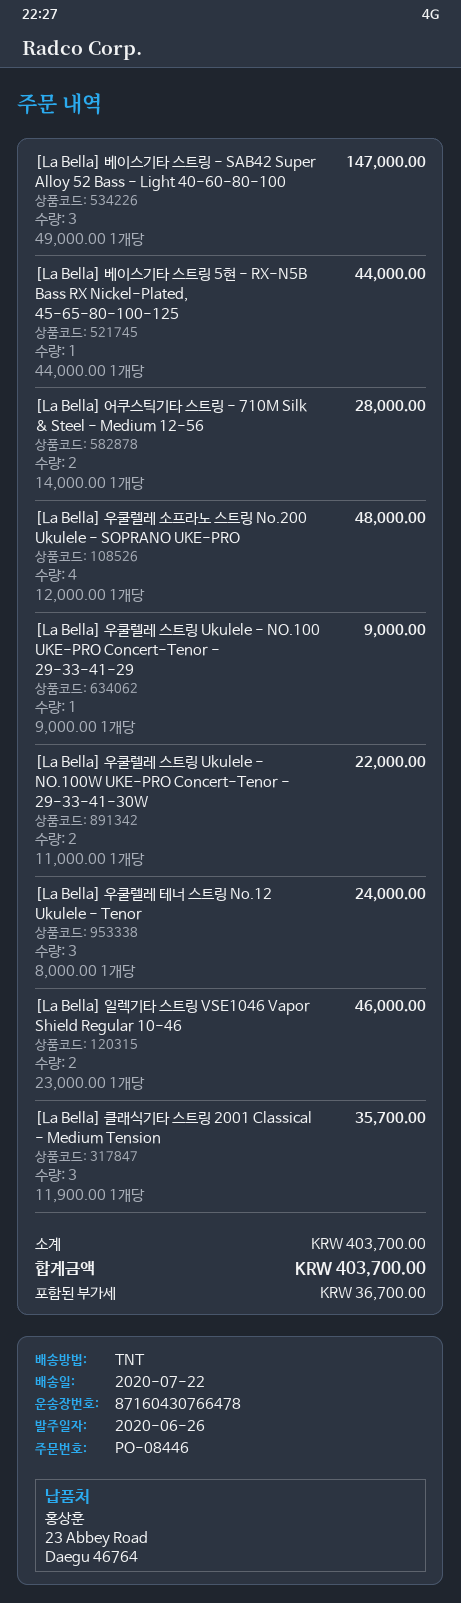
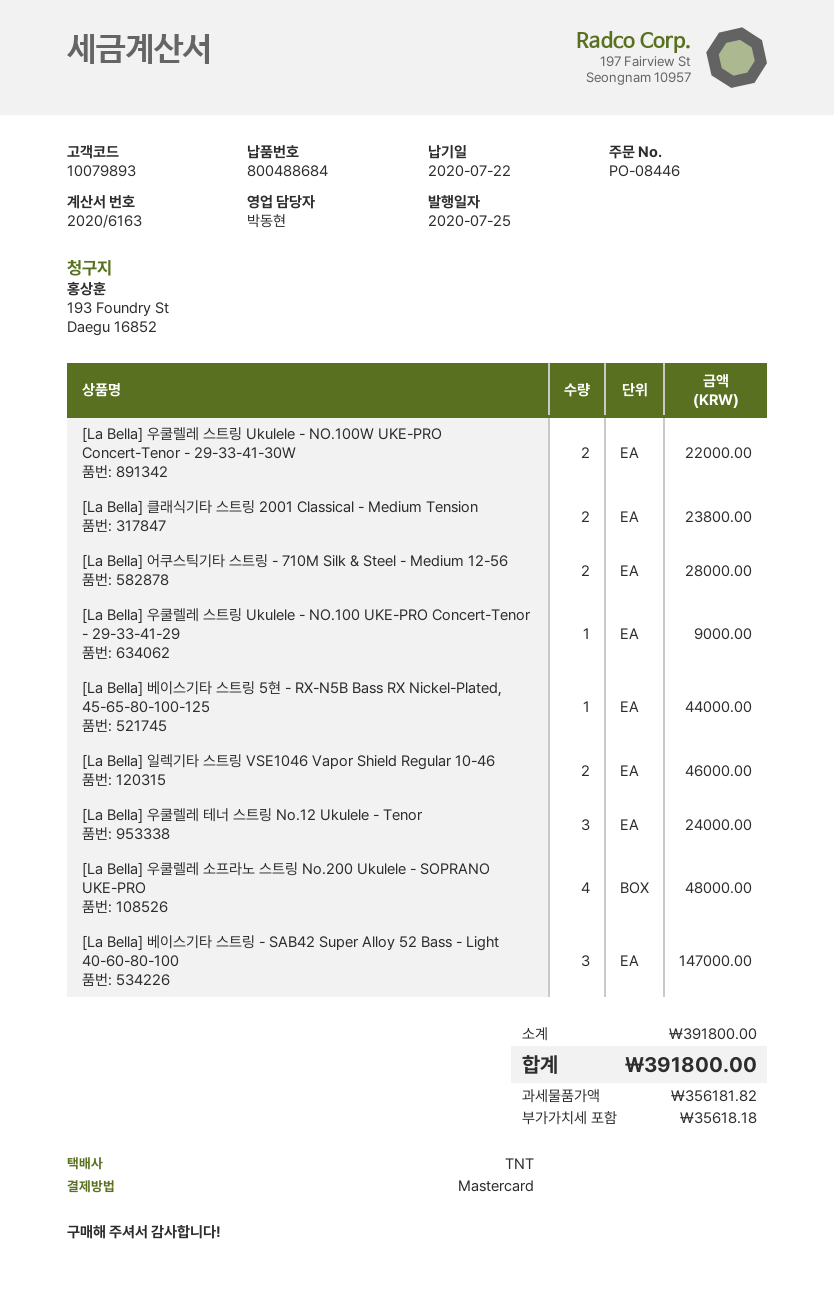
[La Bella] 클래식기타 스트링 2001 Classical - Medium Tension: 3 for 35700.00 -> 2 for 23800.00
subtotal: 403700.00 -> 391800.00
tax: 36700.00 -> 35618.18
total: 403700.00 -> 391800.00

